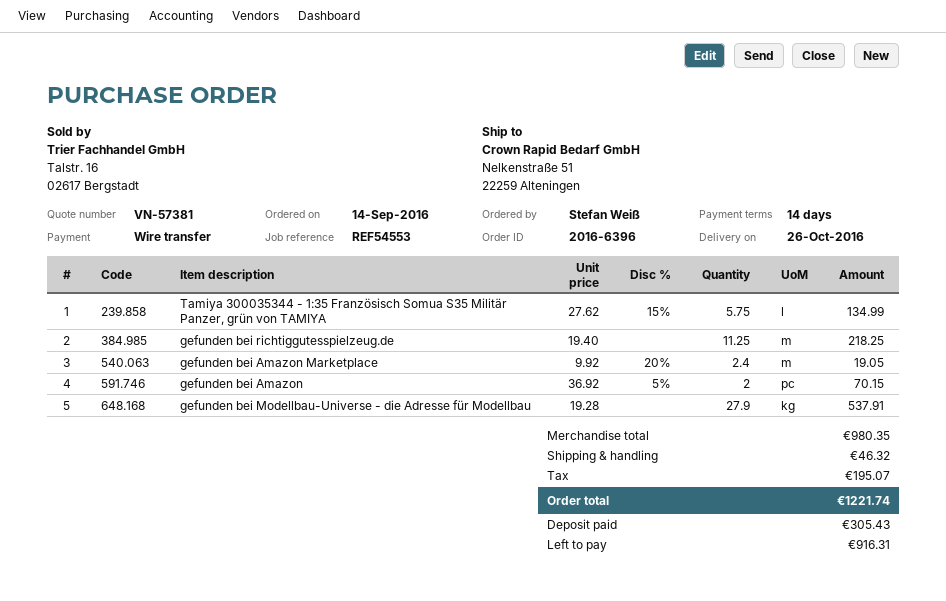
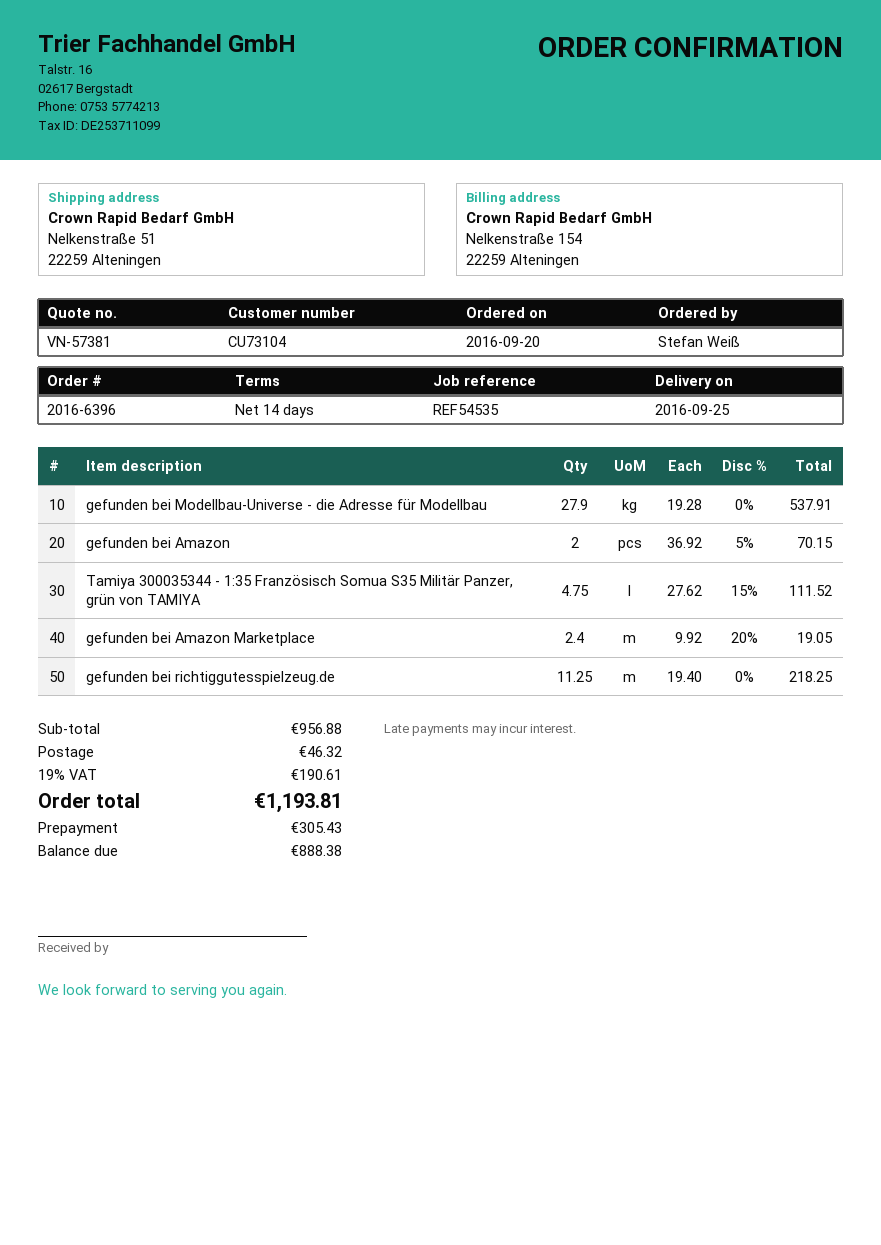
order date: 2016-09-14 -> 2016-09-20
delivery date: 2016-10-26 -> 2016-09-25
reference: REF54553 -> REF54535
Tamiya 300035344 - 1:35 Französisch Somua S35 Militär Panzer, grün von TAMIYA: 5.75 x 27.62 - 15% = 134.99 -> 4.75 x 27.62 - 15% = 111.52
subtotal: 980.35 -> 956.88
tax: 195.07 -> 190.61
total: 1221.74 -> 1193.81
balance: 916.31 -> 888.38

